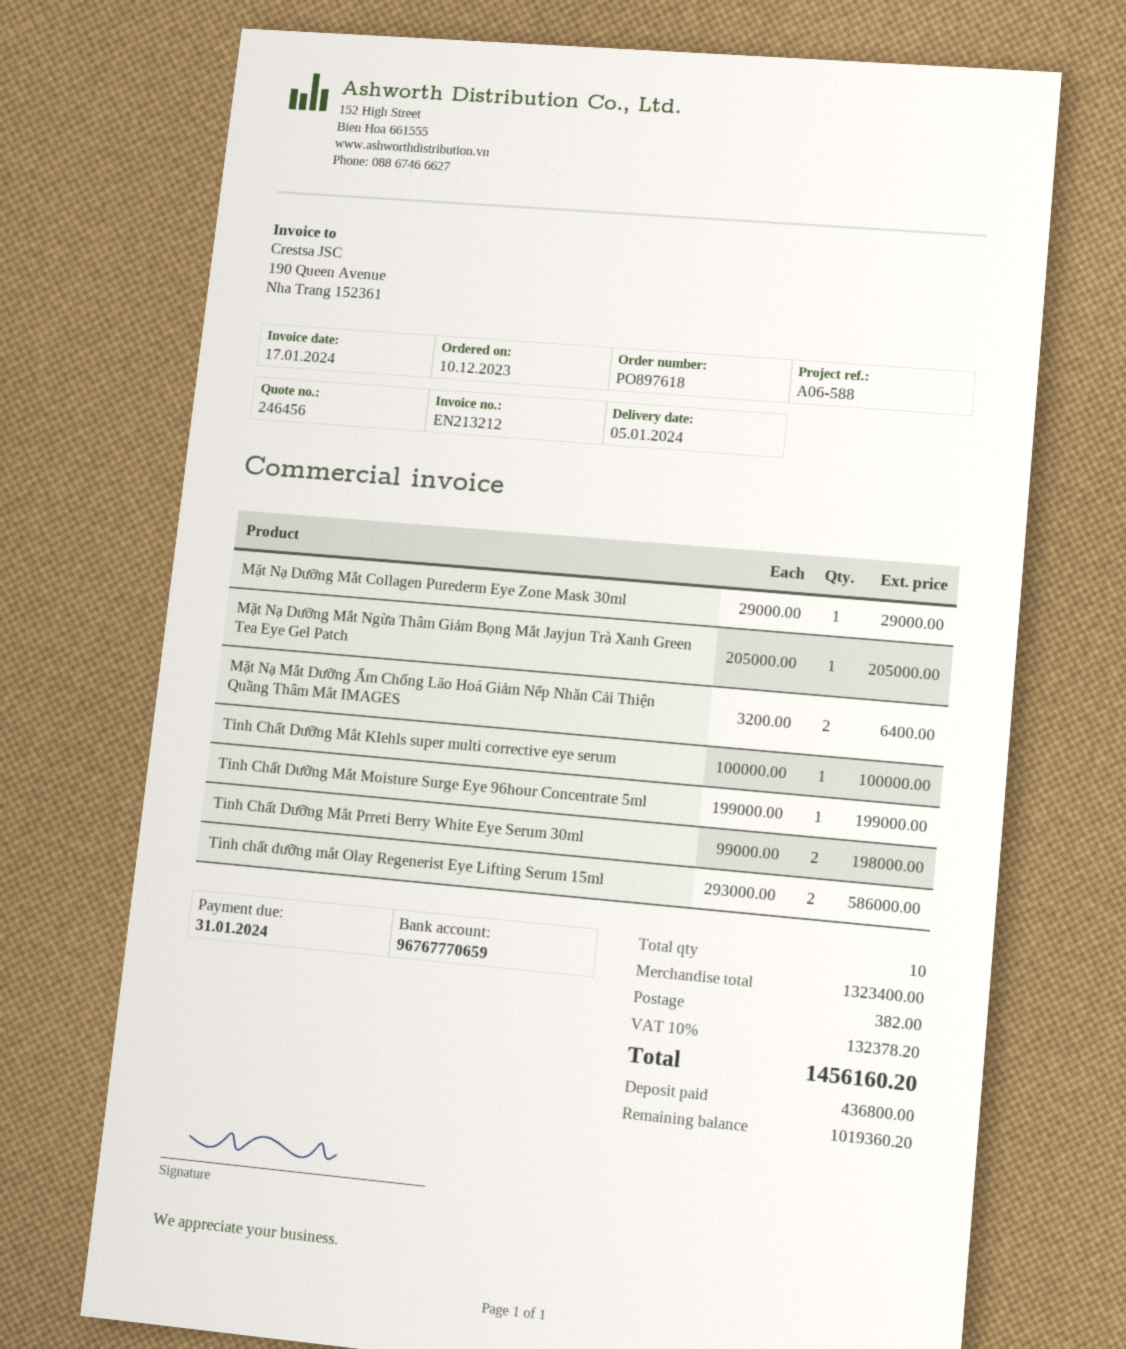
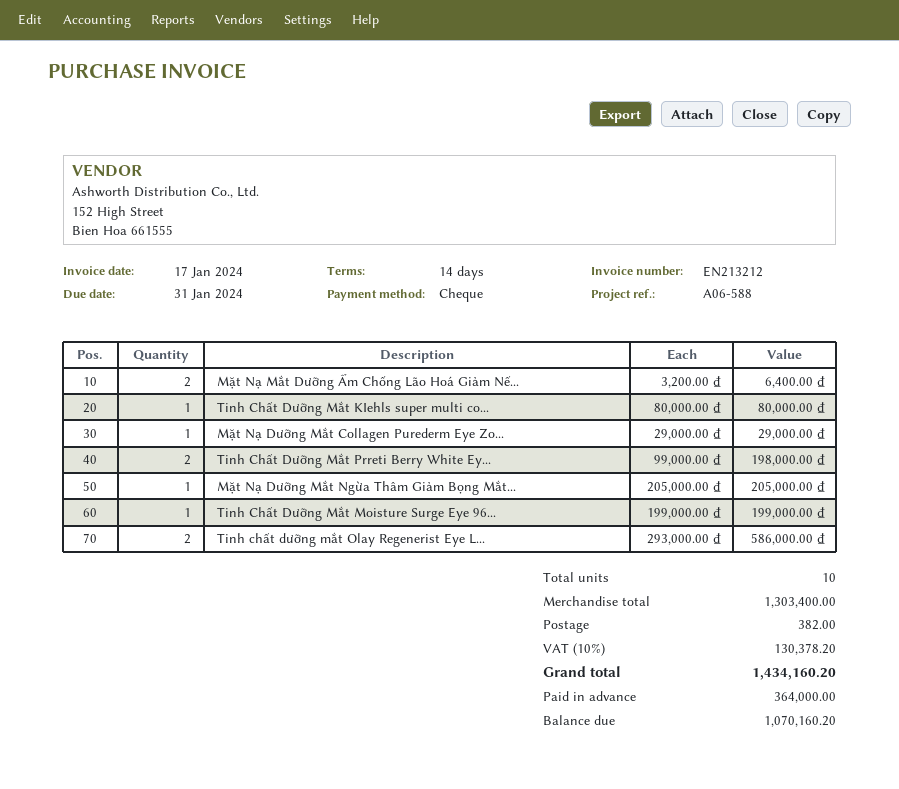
Tinh Chất Dưỡng Mắt KIehls super multi corrective eye serum: 1 x 100000.00 = 100000.00 -> 1 x 80000.00 = 80000.00
subtotal: 1323400.00 -> 1303400.00
tax: 10% = 132378.20 -> 10% = 130378.20
total: 1456160.20 -> 1434160.20
deposit: 436800.00 -> 364000.00
balance: 1019360.20 -> 1070160.20

